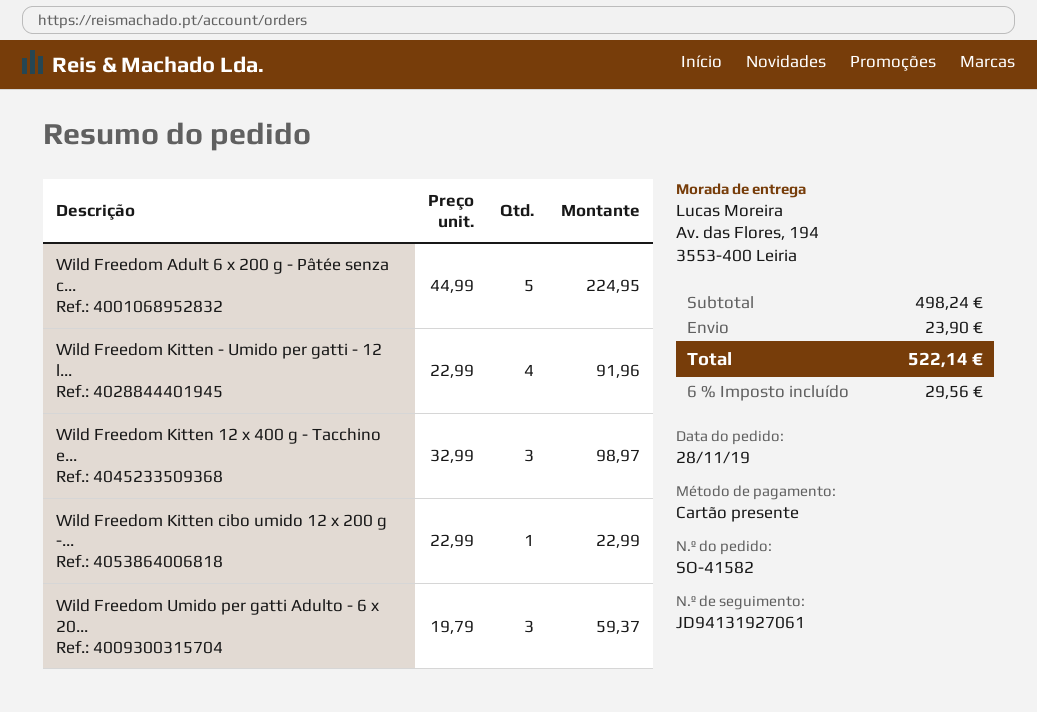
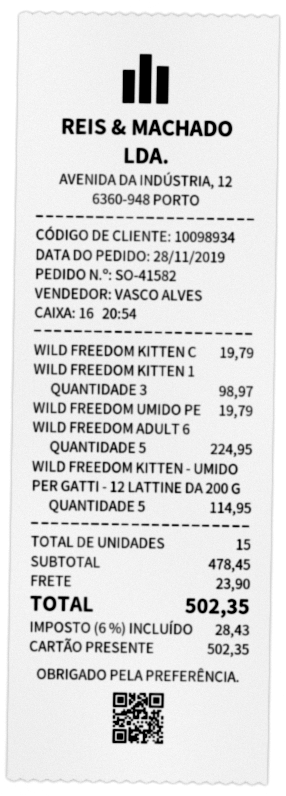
Wild Freedom Kitten - Umido per gatti - 12 l...: 4 for 91.96 -> 5 for 114.95
Wild Freedom Kitten cibo umido 12 x 200 g -...: 1 for 22.99 -> 1 for 19.79
Wild Freedom Umido per gatti Adulto - 6 x 20...: 3 for 59.37 -> 1 for 19.79
subtotal: 498.24 -> 478.45
tax: 6% = 29.56 -> 6% = 28.43
total: 522.14 -> 502.35

